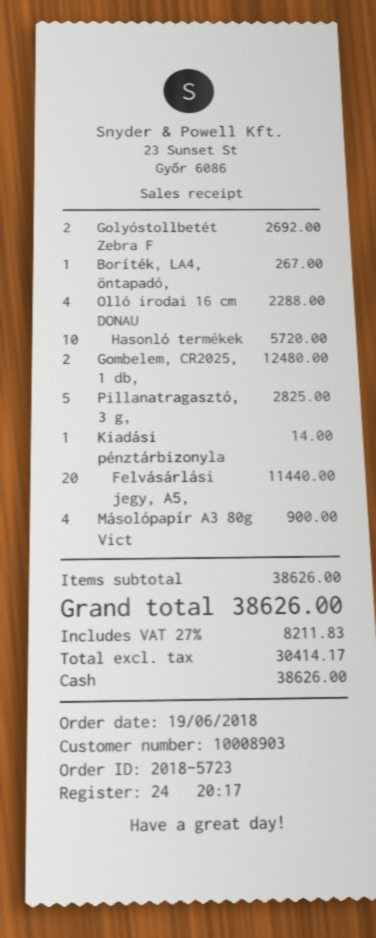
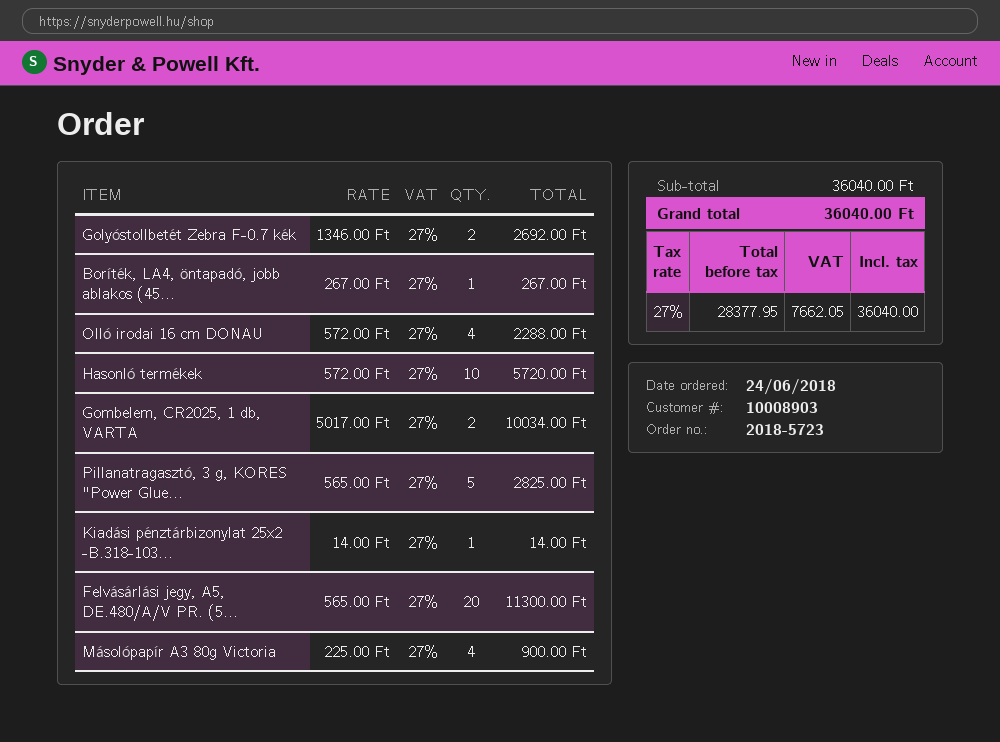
order date: 2018-06-19 -> 2018-06-24
Gombelem, CR2025, 1 db,: 2 for 12480.00 -> 2 for 10034.00
Felvásárlási jegy, A5,: 20 for 11440.00 -> 20 for 11300.00
subtotal: 38626.00 -> 36040.00
net: 30414.17 -> 28377.95
tax: 27% = 8211.83 -> 27% = 7662.05
total: 38626.00 -> 36040.00

